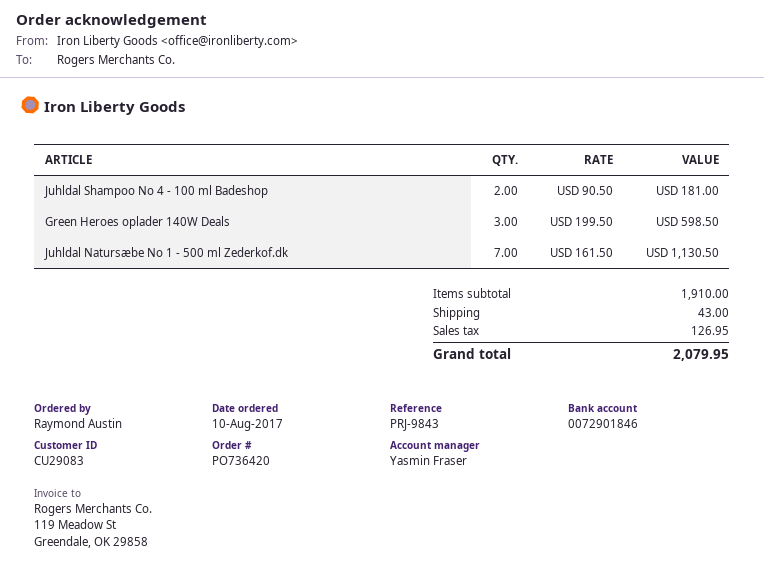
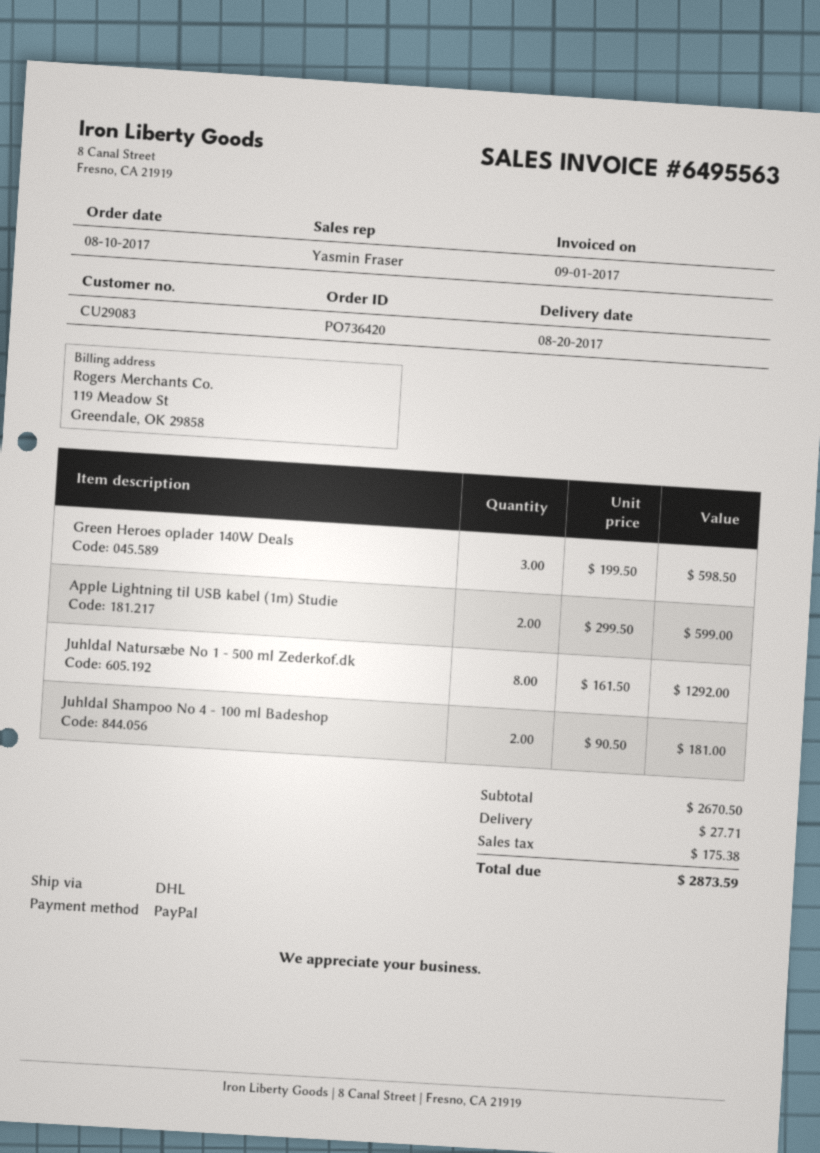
Juhldal Natursæbe No 1 - 500 ml Zederkof.dk: 7 x 161.50 = 1130.50 -> 8 x 161.50 = 1292.00
Apple Lightning til USB kabel (1m) Studie: none -> 2 x 299.50 = 599.00
subtotal: 1910.00 -> 2670.50
shipping: 43.00 -> 27.71
tax: 126.95 -> 175.38
total: 2079.95 -> 2873.59

